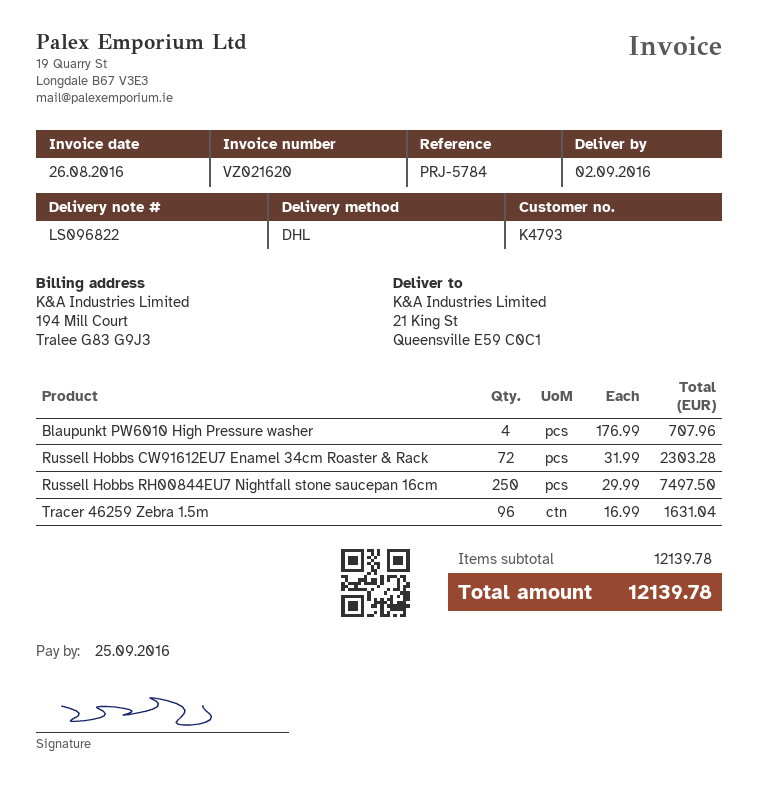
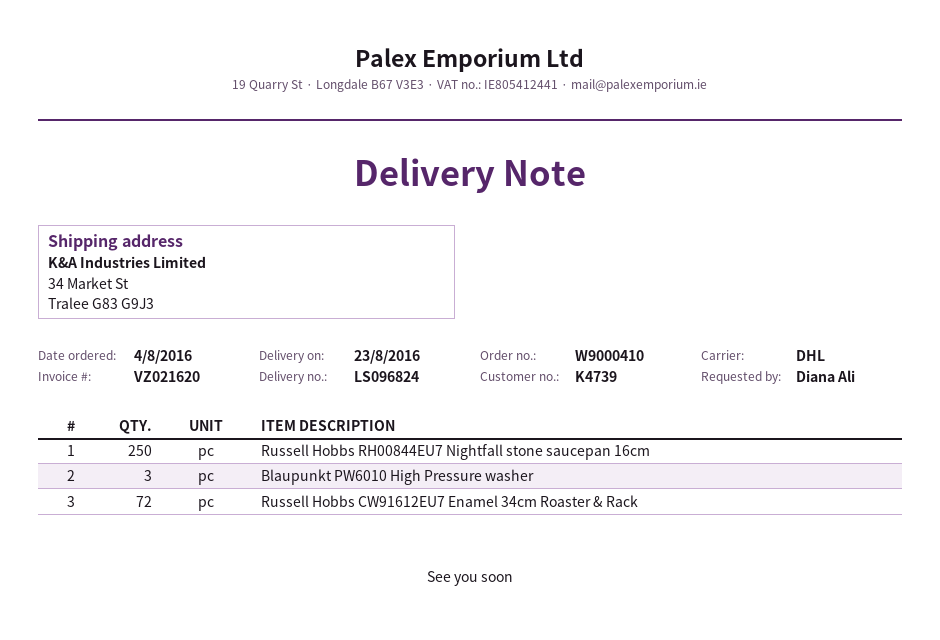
delivery note number: LS096822 -> LS096824
delivery date: 2016-09-02 -> 2016-08-23
customer number: K4793 -> K4739
ship to: 21 King St, Queensville E59 C0C1 -> 34 Market St, Tralee G83 G9J3
Blaupunkt PW6010 High Pressure washer: 4 -> 3
Tracer 46259 Zebra 1.5m: 96 -> none

